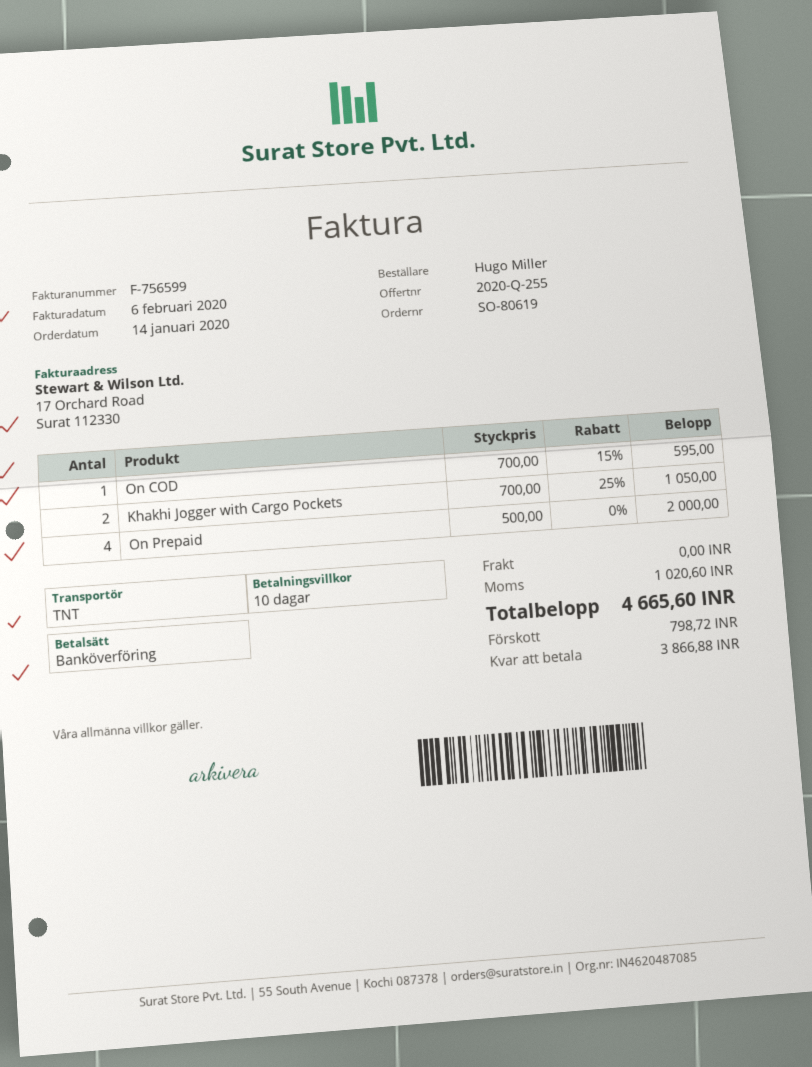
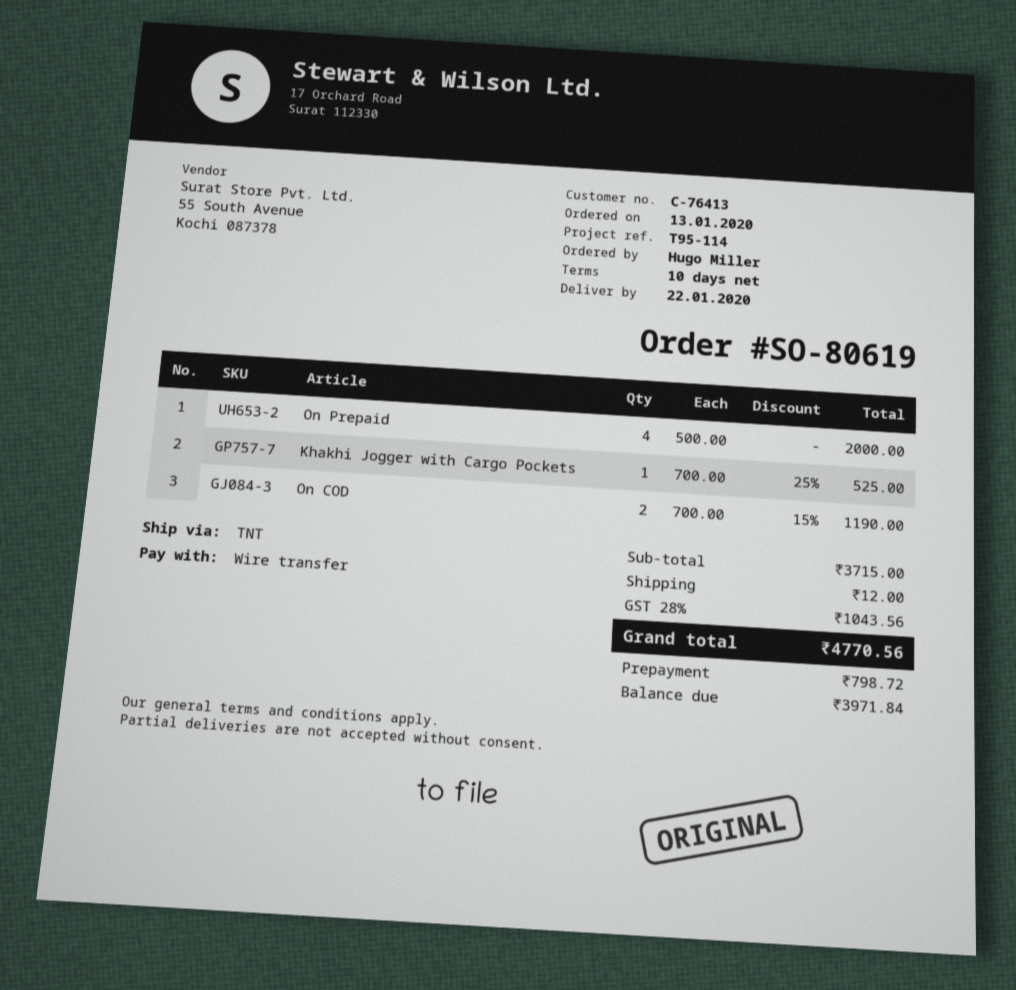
order date: 2020-01-14 -> 2020-01-13
On COD: 1 x 700.00 - 15% = 595.00 -> 2 x 700.00 - 15% = 1190.00
Khakhi Jogger with Cargo Pockets: 2 x 700.00 - 25% = 1050.00 -> 1 x 700.00 - 25% = 525.00
shipping: 0.00 -> 12.00
tax: 1020.60 -> 1043.56
total: 4665.60 -> 4770.56
balance: 3866.88 -> 3971.84

